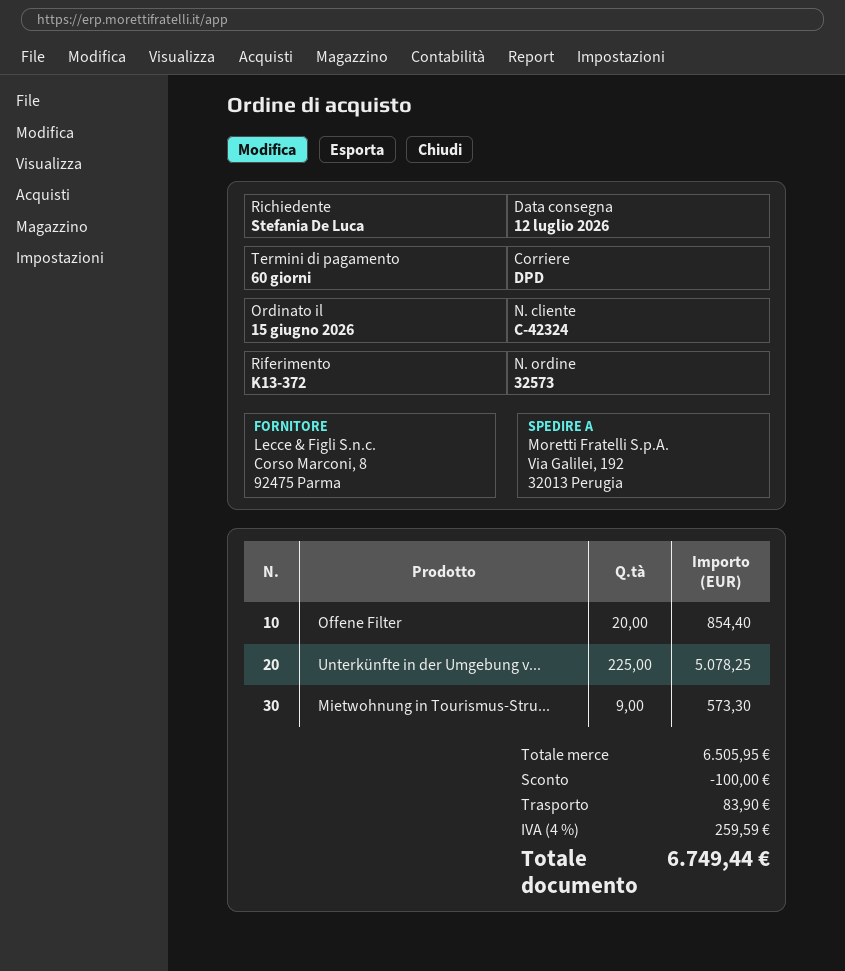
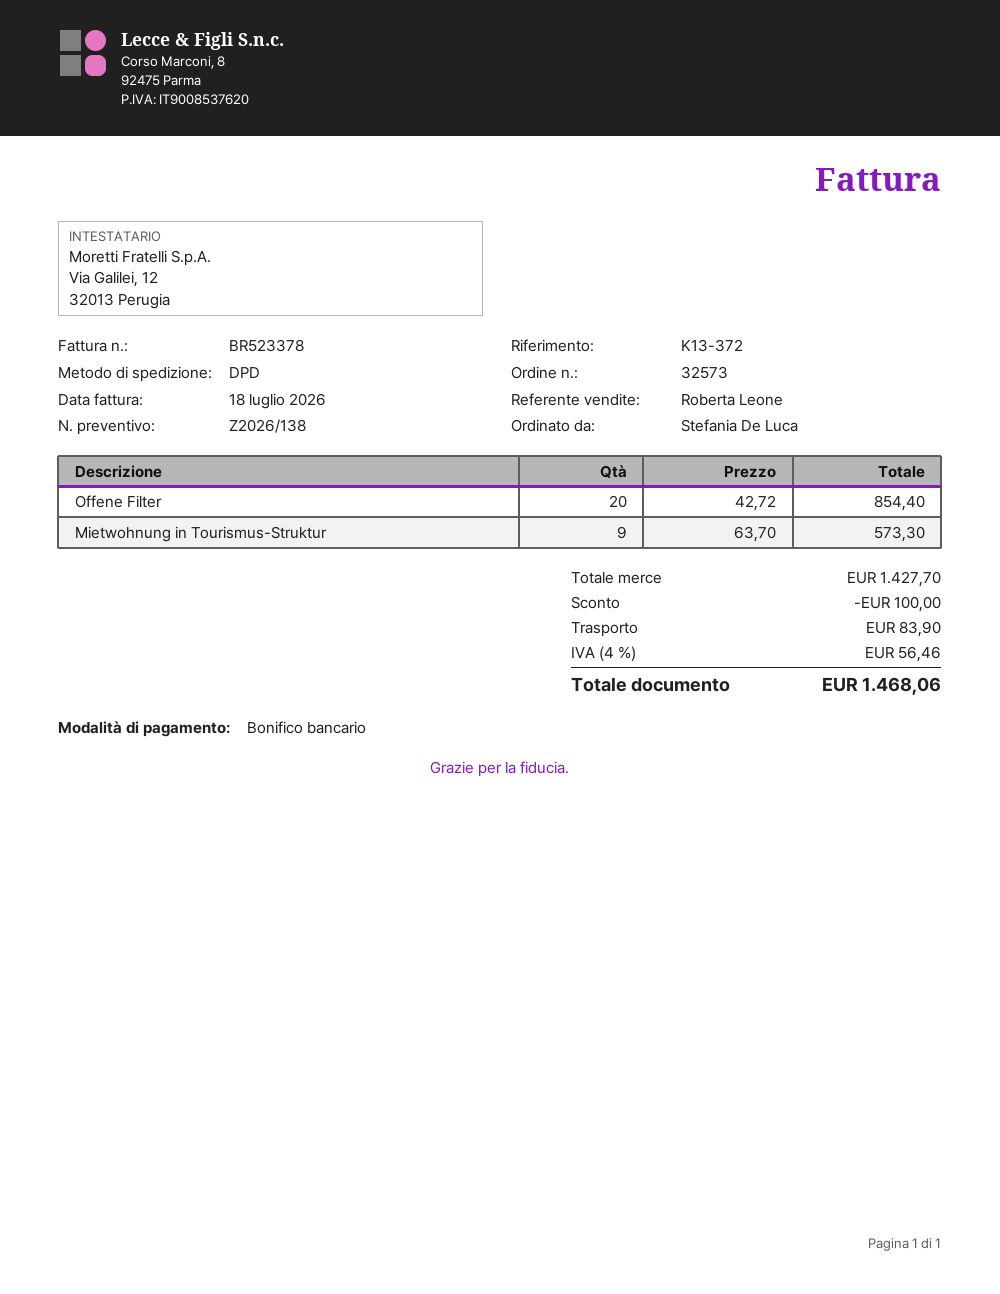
Unterkünfte in der Umgebung v...: 225 for 5078.25 -> none
subtotal: 6505.95 -> 1427.70
tax: 4% = 259.59 -> 4% = 56.46
total: 6749.44 -> 1468.06

